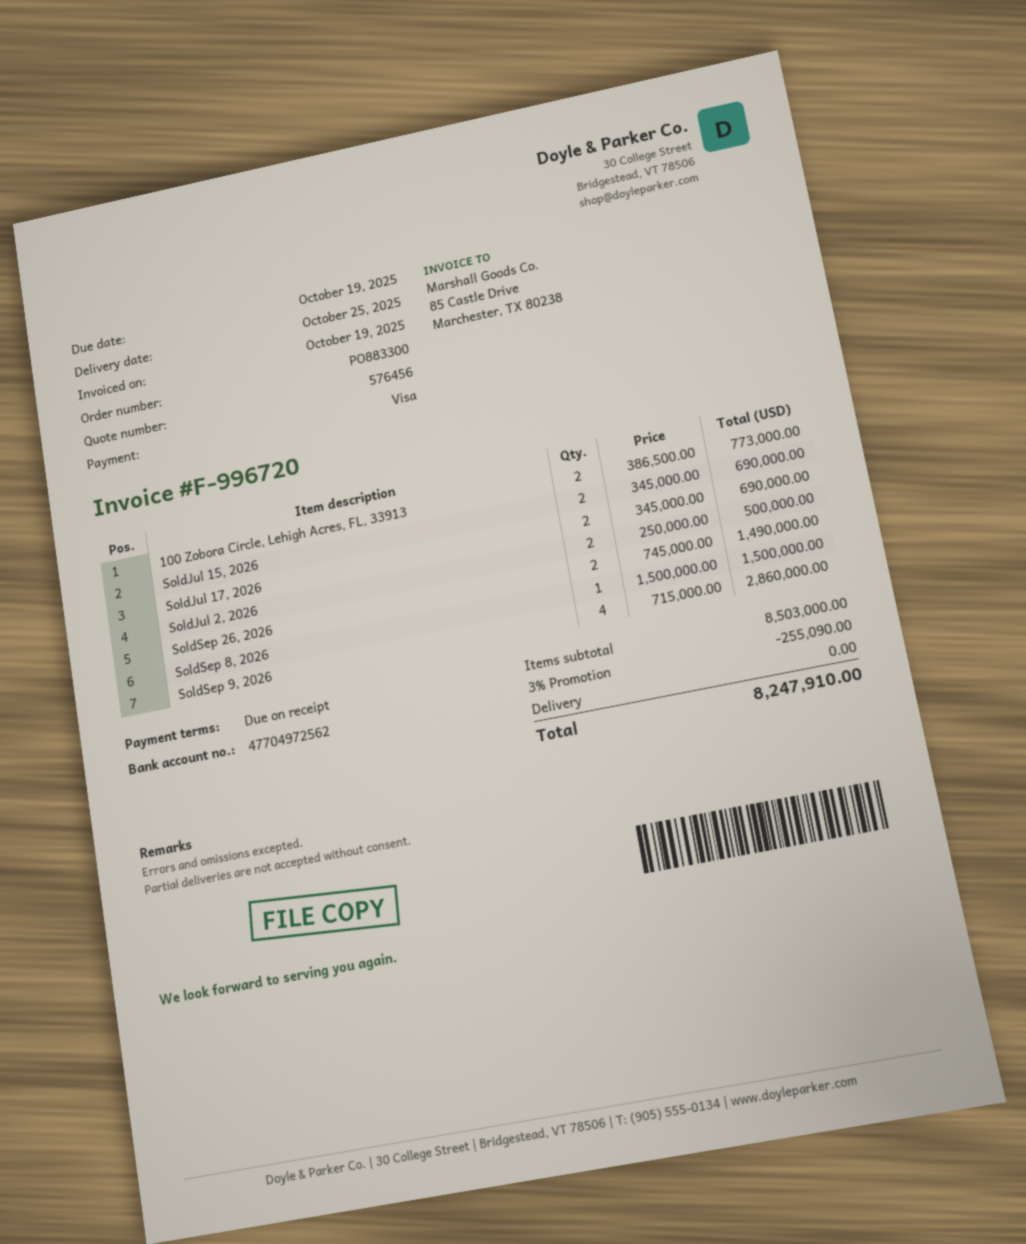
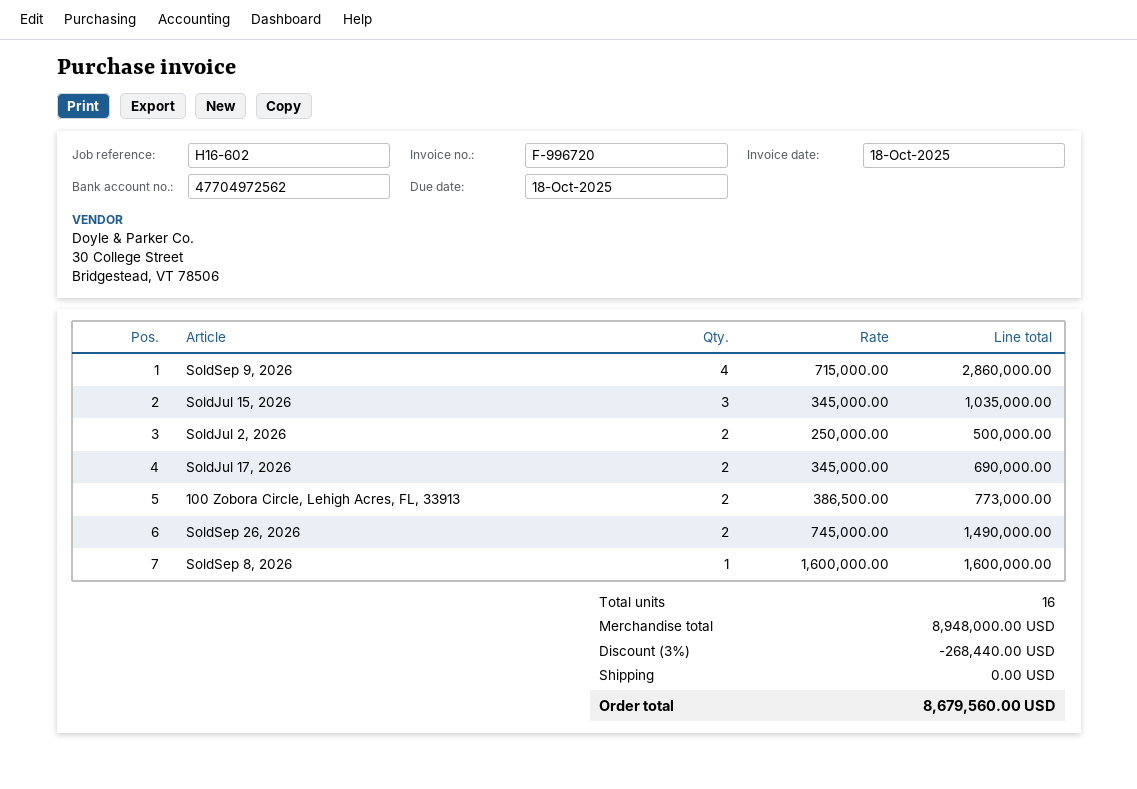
invoice date: 2025-10-19 -> 2025-10-18
due date: 2025-10-19 -> 2025-10-18
SoldJul 15, 2026: 2 x 345000.00 = 690000.00 -> 3 x 345000.00 = 1035000.00
SoldSep 8, 2026: 1 x 1500000.00 = 1500000.00 -> 1 x 1600000.00 = 1600000.00
subtotal: 8503000.00 -> 8948000.00
discount: 3% = 255090.00 -> 3% = 268440.00
total: 8247910.00 -> 8679560.00

